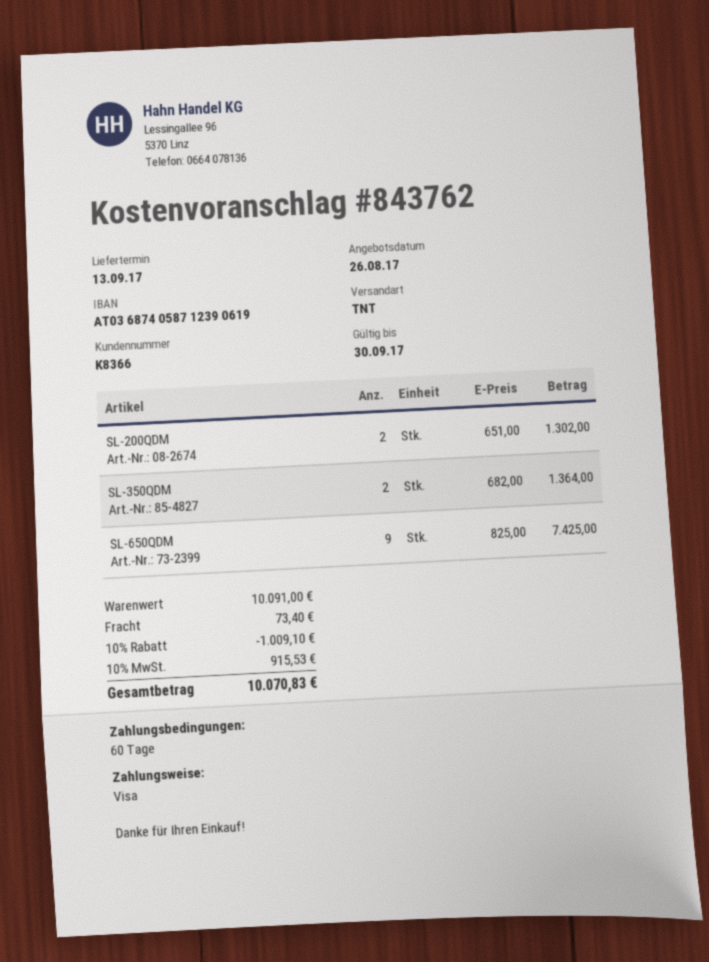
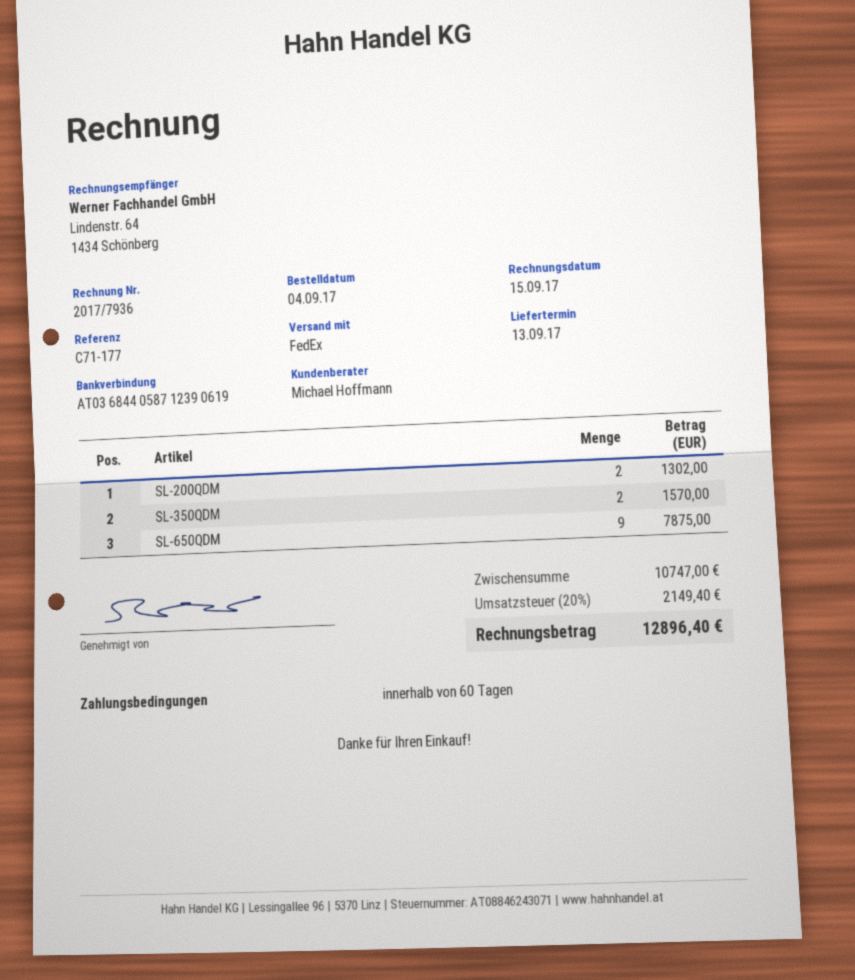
bank account: AT036874058712390619 -> AT036844058712390619
shipping method: TNT -> FedEx
SL-350QDM: 2 for 1364.00 -> 2 for 1570.00
SL-650QDM: 9 for 7425.00 -> 9 for 7875.00
subtotal: 10091.00 -> 10747.00
discount: 10% = 1009.10 -> none
shipping: 73.40 -> none
tax: 10% = 915.53 -> 20% = 2149.40
total: 10070.83 -> 12896.40

